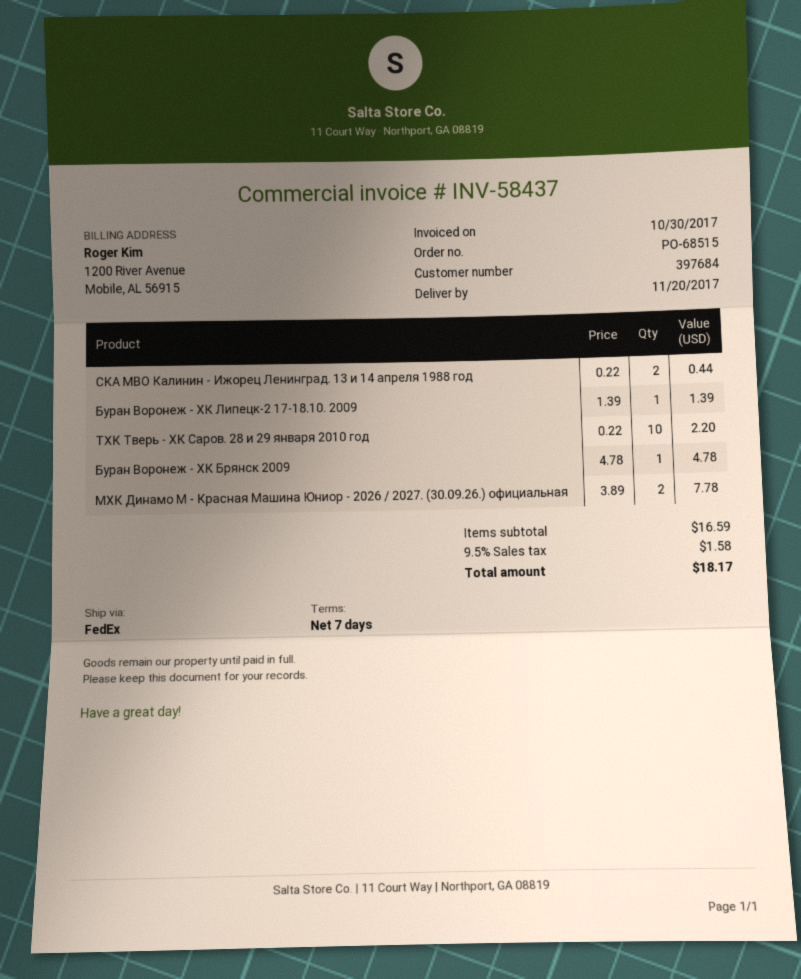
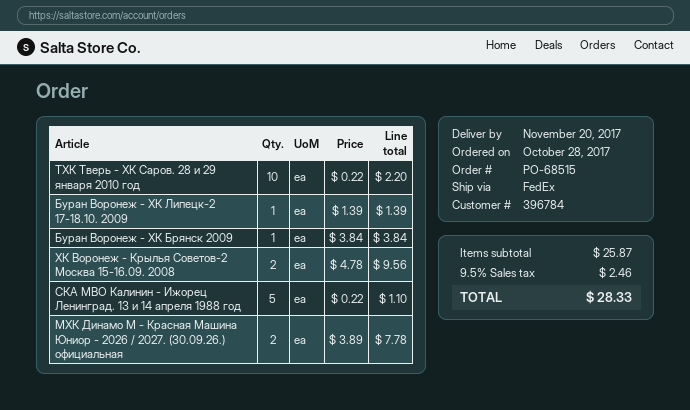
customer number: 397684 -> 396784
СКА МВО Калинин - Ижорец Ленинград. 13 и 14 апреля 1988 год: 2 x 0.22 = 0.44 -> 5 x 0.22 = 1.10
Буран Воронеж - ХК Брянск 2009: 1 x 4.78 = 4.78 -> 1 x 3.84 = 3.84
ХК Воронеж - Крылья Советов-2 Москва 15-16.09. 2008: none -> 2 x 4.78 = 9.56
subtotal: 16.59 -> 25.87
tax: 9.5% = 1.58 -> 9.5% = 2.46
total: 18.17 -> 28.33

